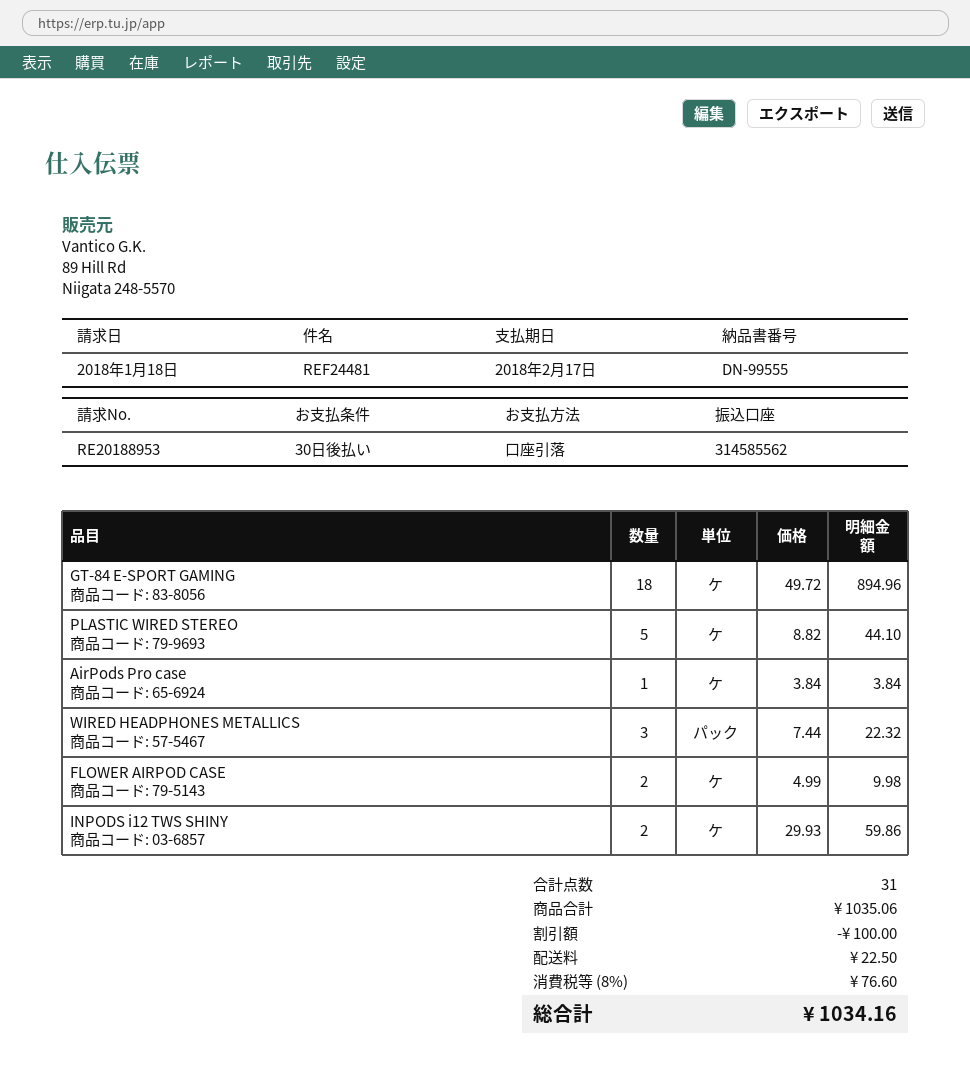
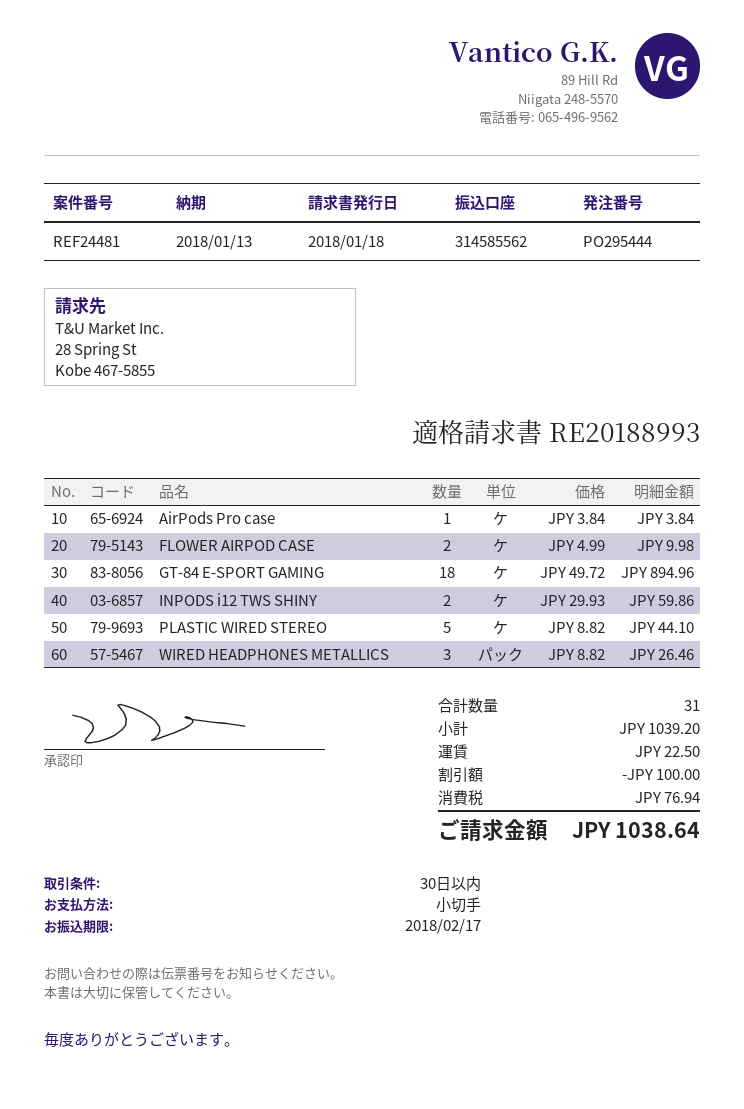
invoice number: RE20188953 -> RE20188993
payment method: direct debit -> cheque
WIRED HEADPHONES METALLICS: 3 x 7.44 = 22.32 -> 3 x 8.82 = 26.46
subtotal: 1035.06 -> 1039.20
tax: 76.60 -> 76.94
total: 1034.16 -> 1038.64

